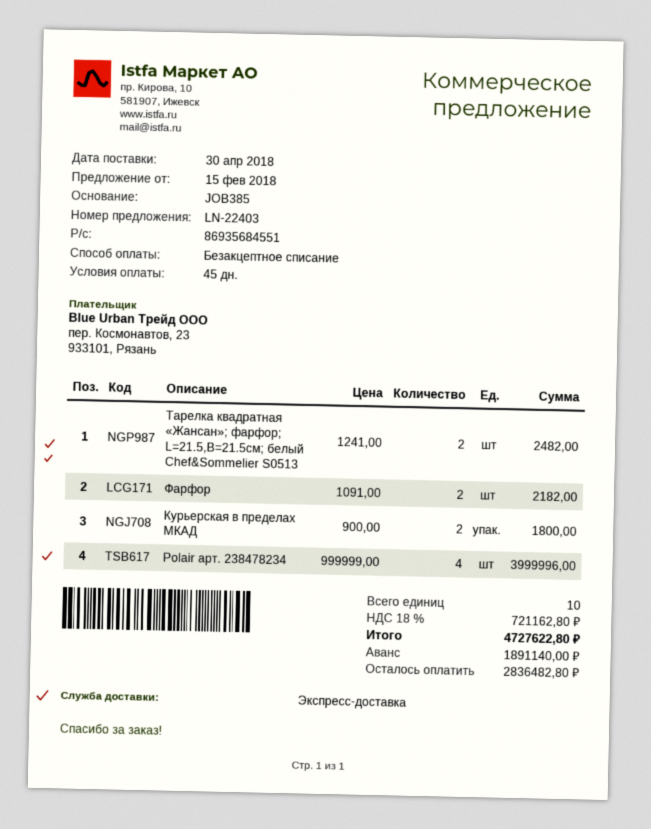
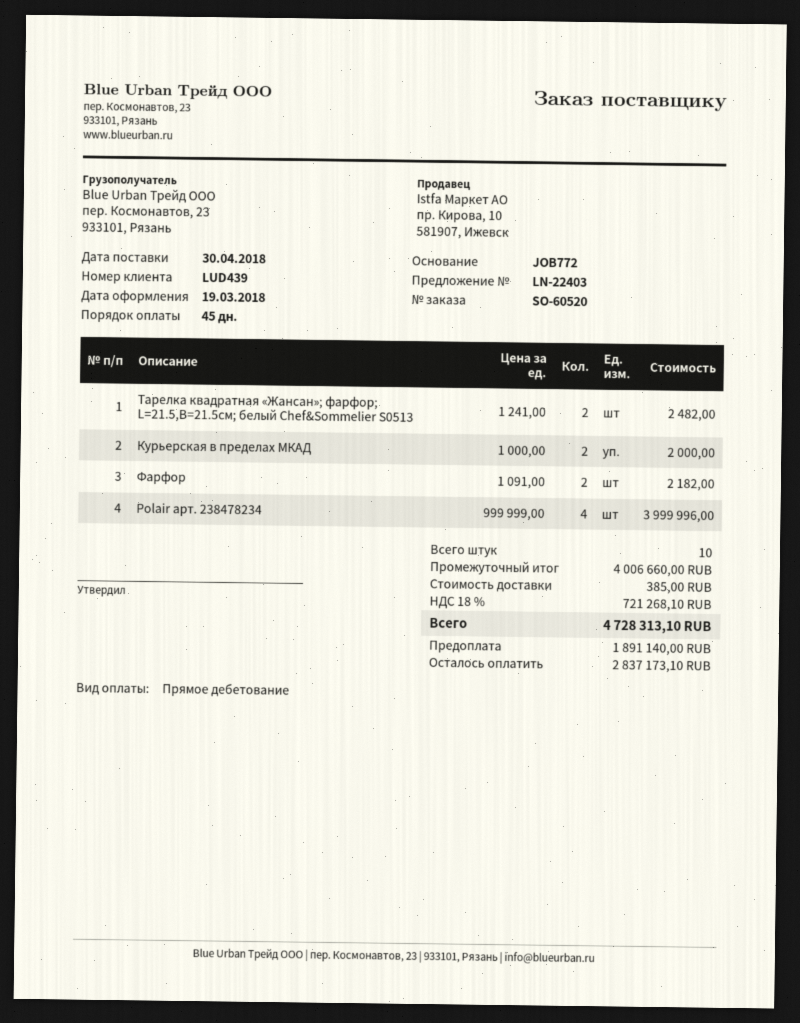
reference: JOB385 -> JOB772
Курьерская в пределах МКАД: 2 x 900.00 = 1800.00 -> 2 x 1000.00 = 2000.00
shipping: none -> 385.00
tax: 18% = 721162.80 -> 18% = 721268.10
total: 4727622.80 -> 4728313.10
balance: 2836482.80 -> 2837173.10

